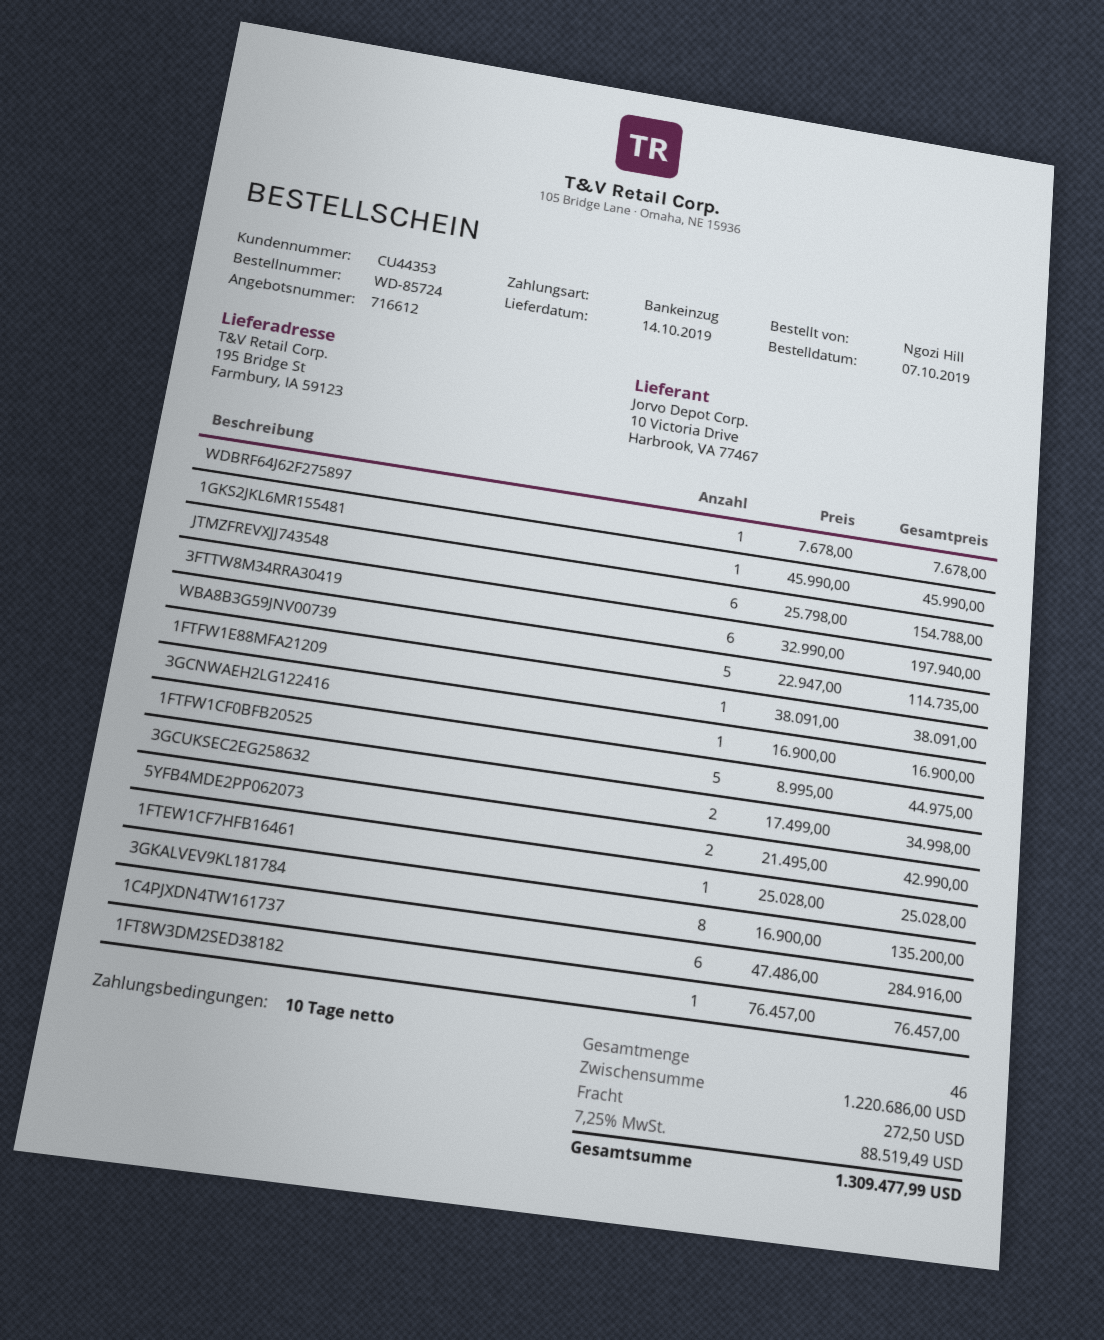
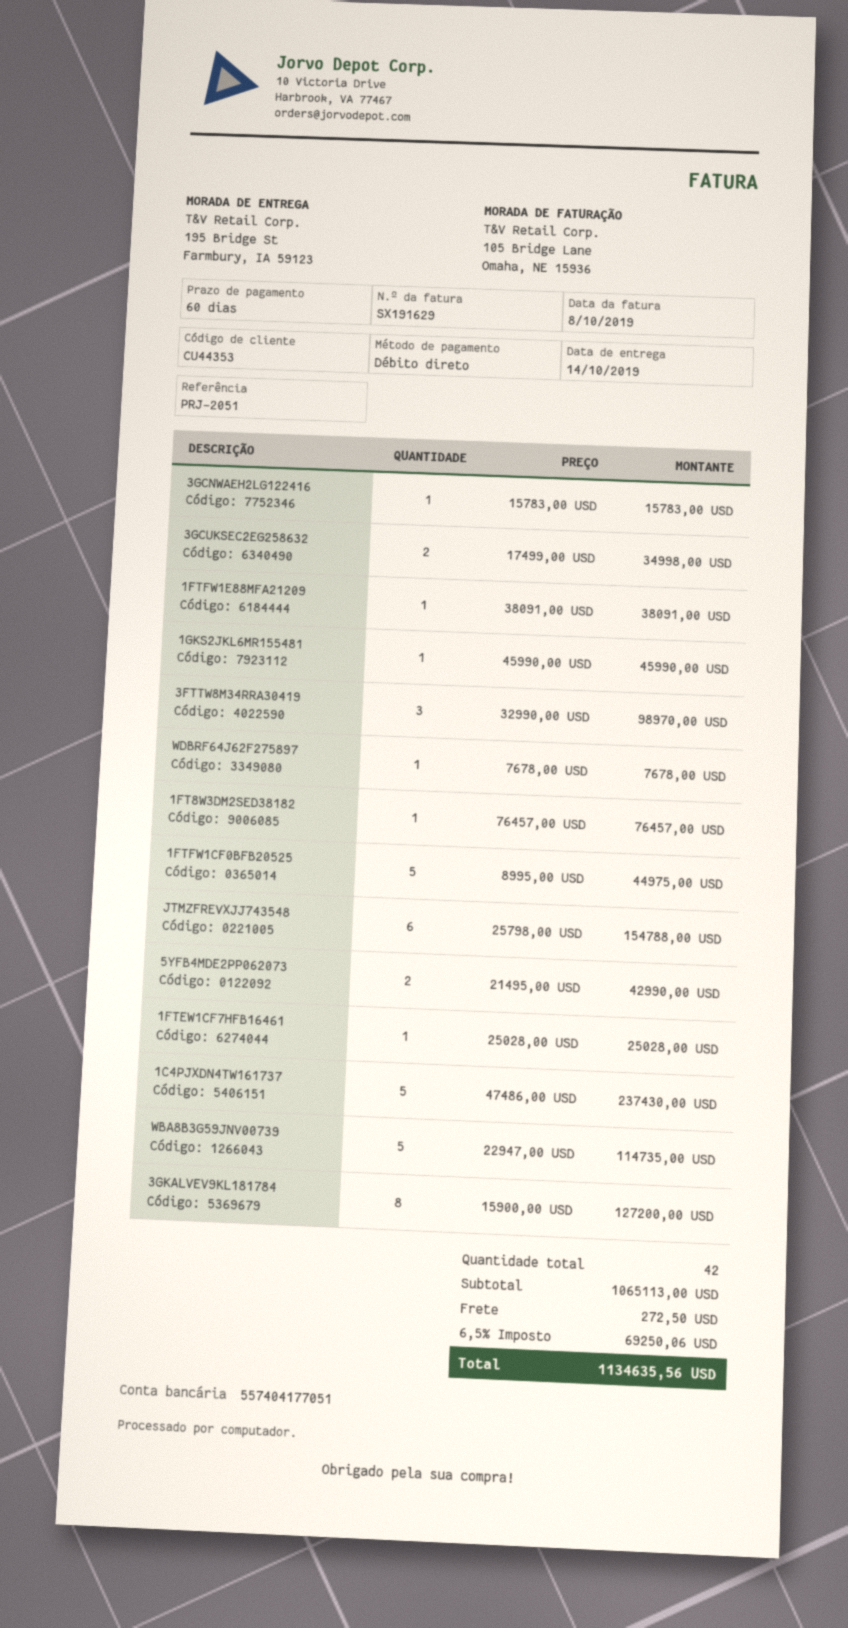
payment terms: 10 days -> 60 days
3FTTW8M34RRA30419: 6 x 32990.00 = 197940.00 -> 3 x 32990.00 = 98970.00
3GCNWAEH2LG122416: 1 x 16900.00 = 16900.00 -> 1 x 15783.00 = 15783.00
3GKALVEV9KL181784: 8 x 16900.00 = 135200.00 -> 8 x 15900.00 = 127200.00
1C4PJXDN4TW161737: 6 x 47486.00 = 284916.00 -> 5 x 47486.00 = 237430.00
total quantity: 46 -> 42
subtotal: 1220686.00 -> 1065113.00
tax: 7.25% = 88519.49 -> 6.5% = 69250.06
total: 1309477.99 -> 1134635.56

